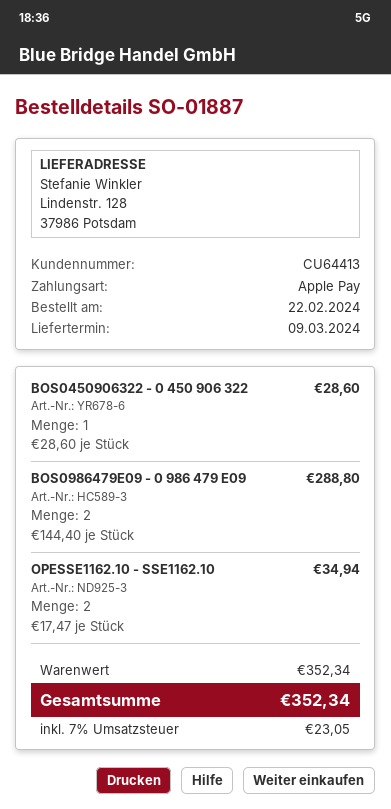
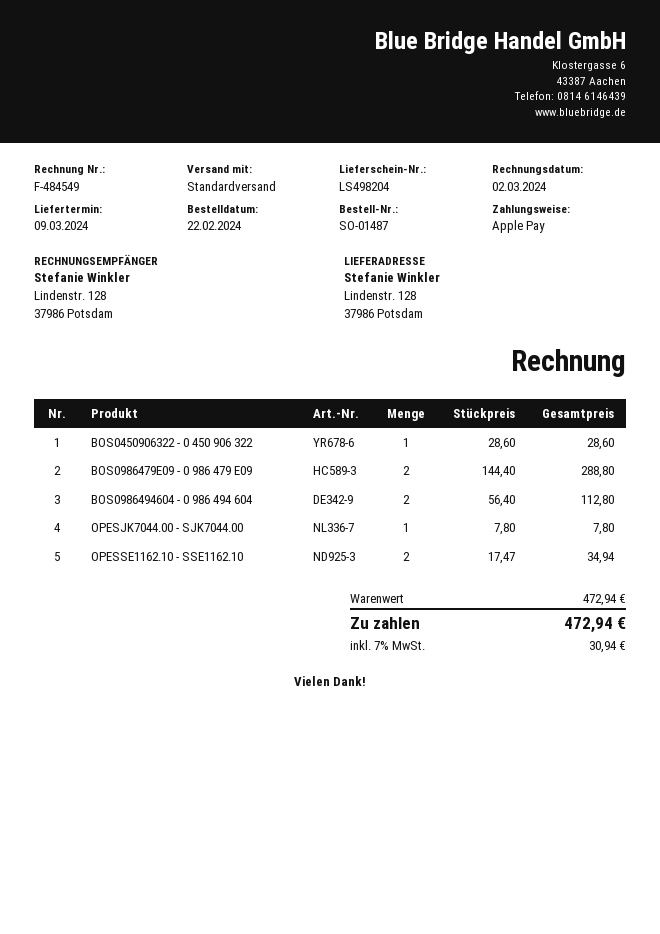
order number: SO-01887 -> SO-01487
BOS0986494604 - 0 986 494 604: none -> 2 x 56.40 = 112.80
OPESJK7044.00 - SJK7044.00: none -> 1 x 7.80 = 7.80
subtotal: 352.34 -> 472.94
tax: 7% = 23.05 -> 7% = 30.94
total: 352.34 -> 472.94

